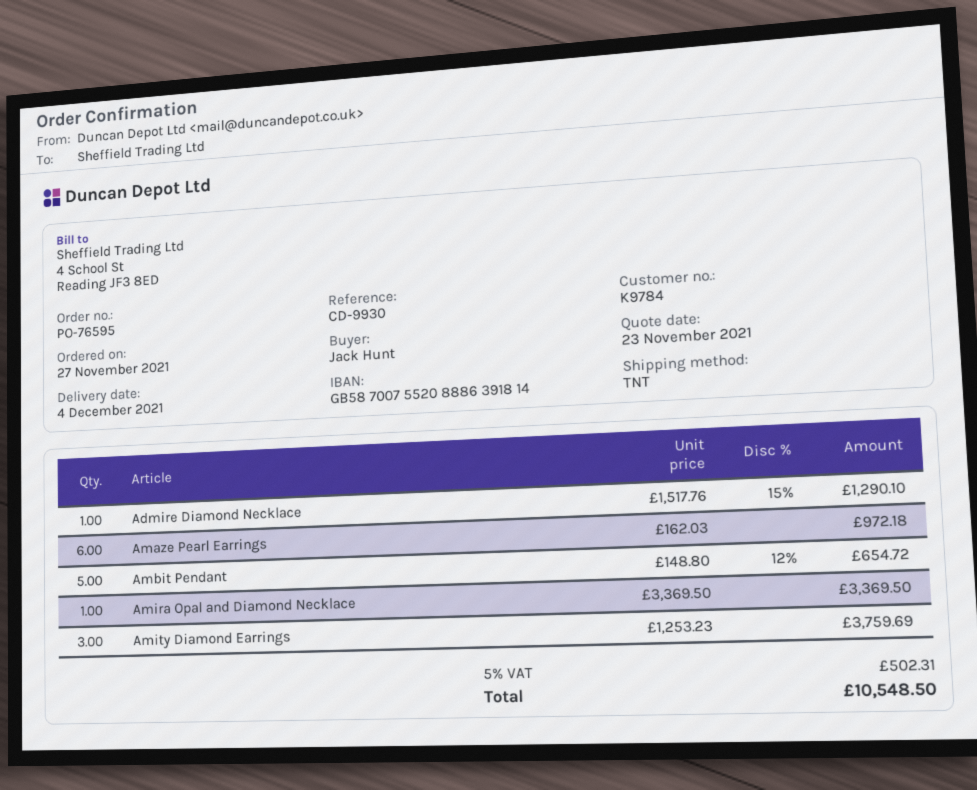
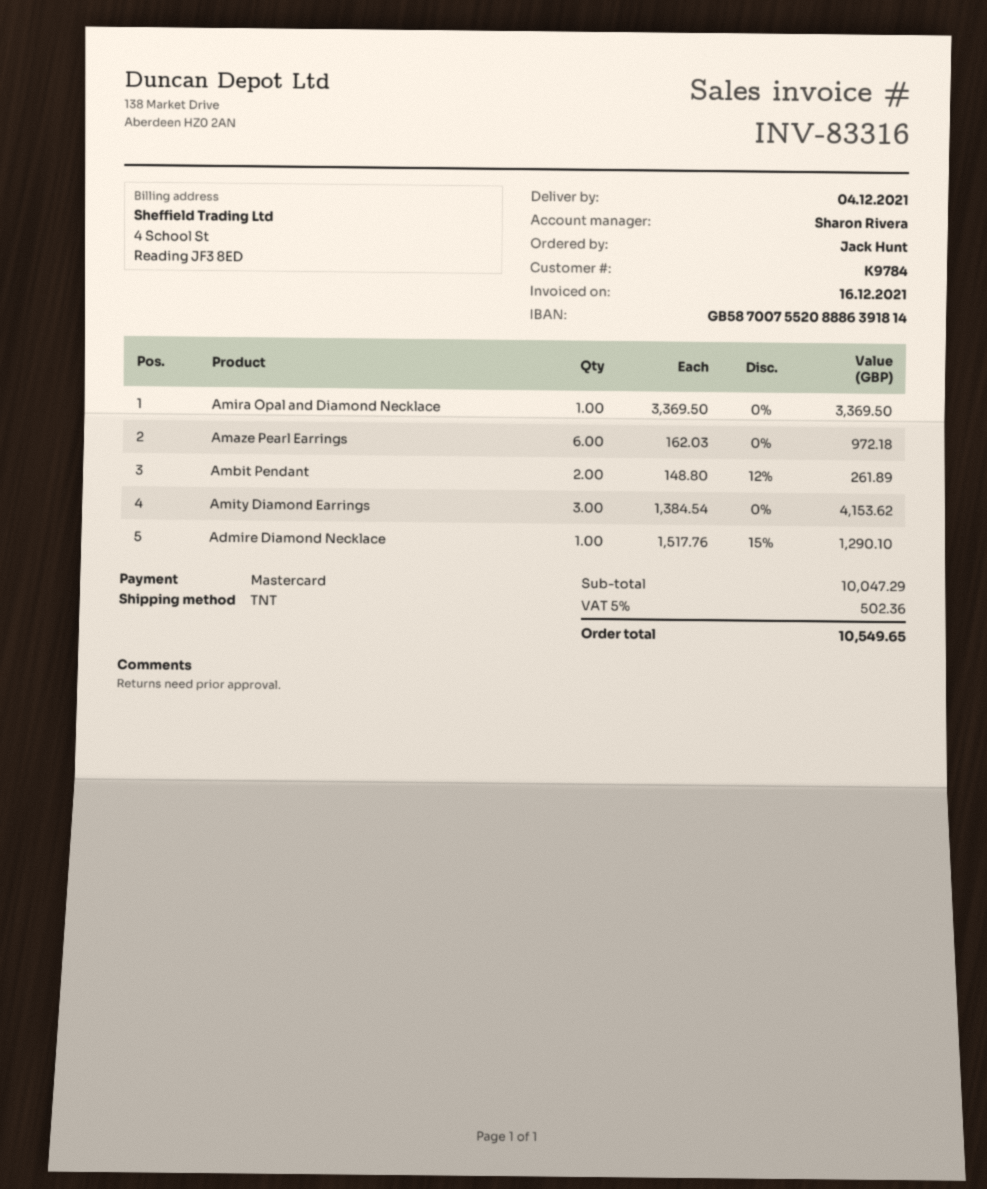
Ambit Pendant: 5 x 148.80 - 12% = 654.72 -> 2 x 148.80 - 12% = 261.89
Amity Diamond Earrings: 3 x 1253.23 = 3759.69 -> 3 x 1384.54 = 4153.62
tax: 5% = 502.31 -> 5% = 502.36
total: 10548.50 -> 10549.65

